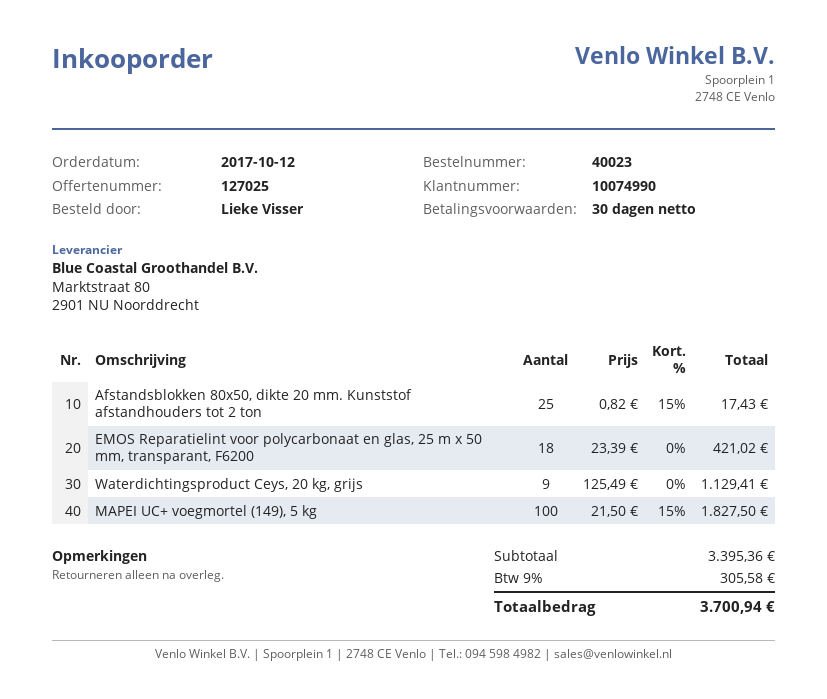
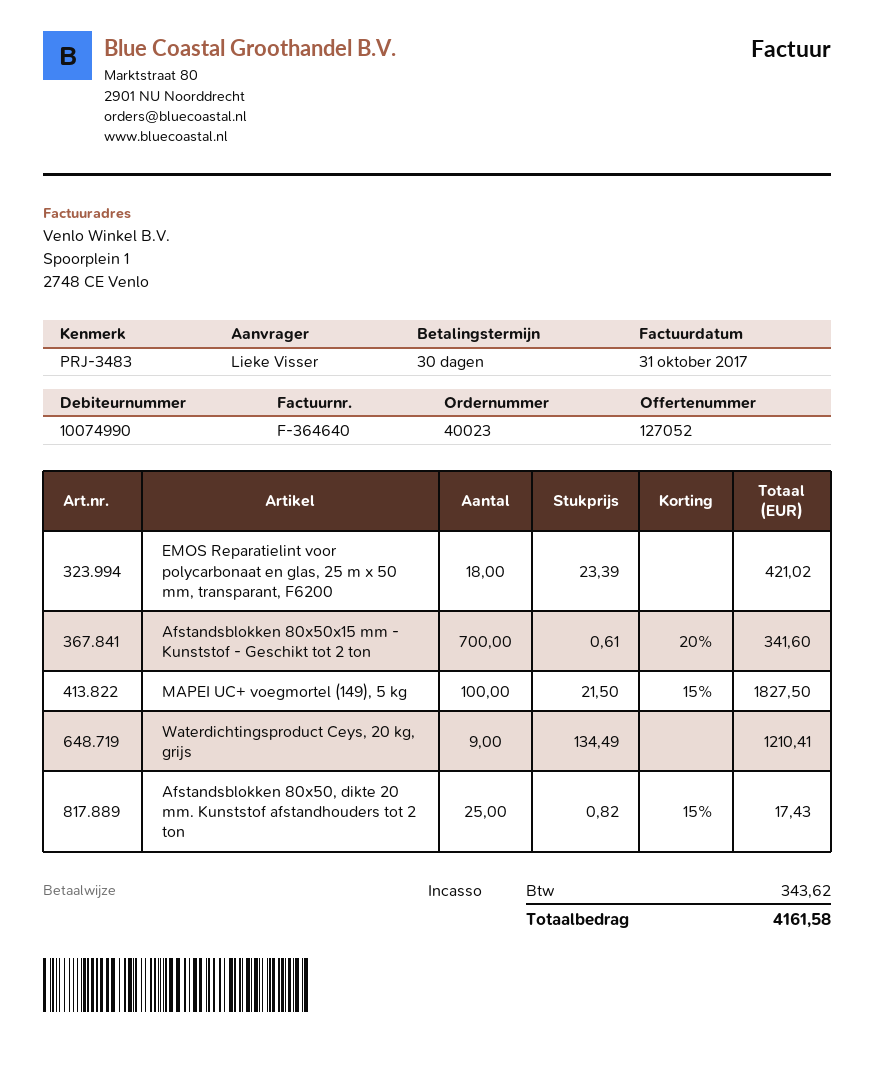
quote number: 127025 -> 127052
Waterdichtingsproduct Ceys, 20 kg, grijs: 9 x 125.49 = 1129.41 -> 9 x 134.49 = 1210.41
Afstandsblokken 80x50x15 mm - Kunststof - Geschikt tot 2 ton: none -> 700 x 0.61 - 20% = 341.60
tax: 305.58 -> 343.62
total: 3700.94 -> 4161.58

